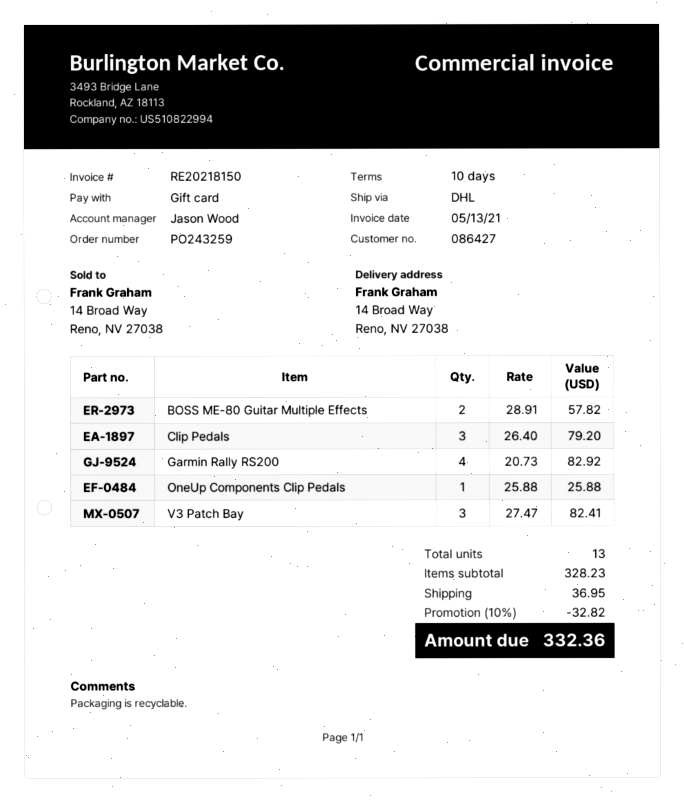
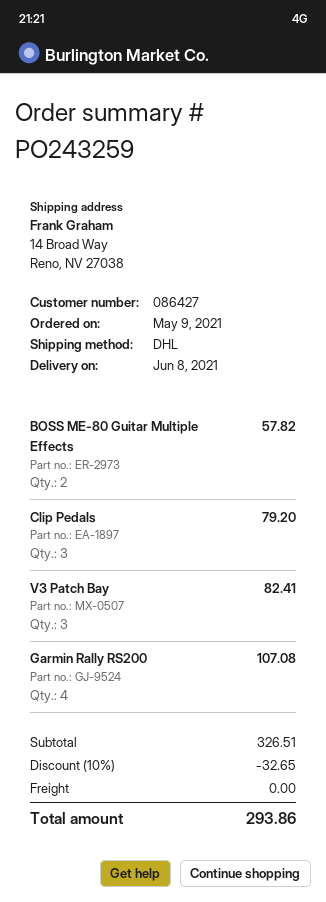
Garmin Rally RS200: 4 for 82.92 -> 4 for 107.08
OneUp Components Clip Pedals: 1 for 25.88 -> none
subtotal: 328.23 -> 326.51
discount: 10% = 32.82 -> 10% = 32.65
shipping: 36.95 -> 0.00
total: 332.36 -> 293.86

